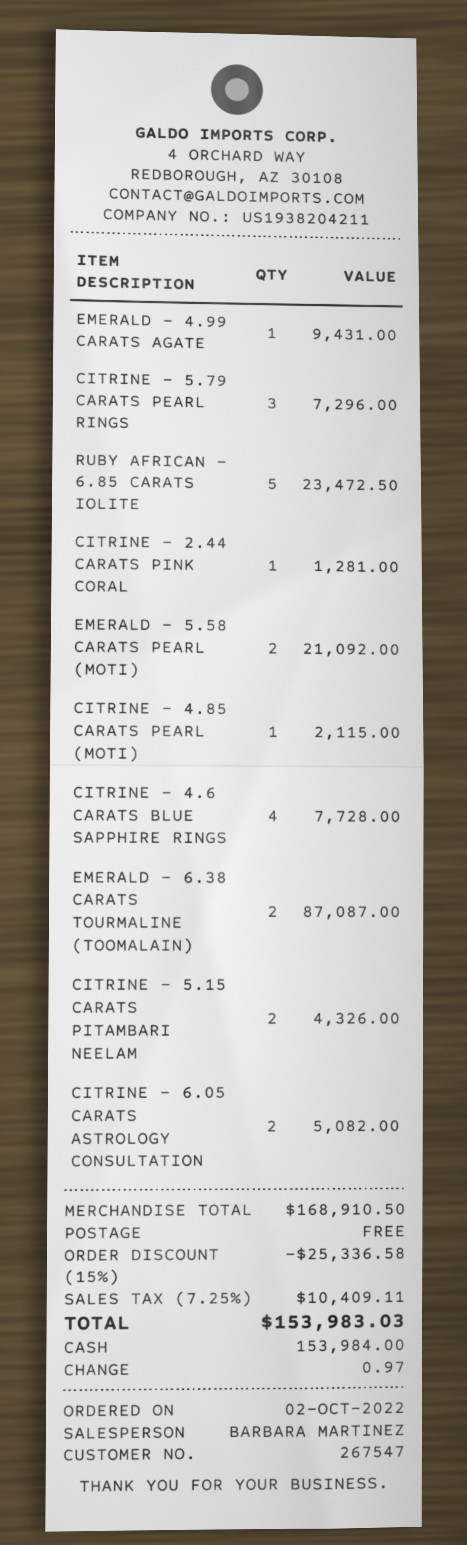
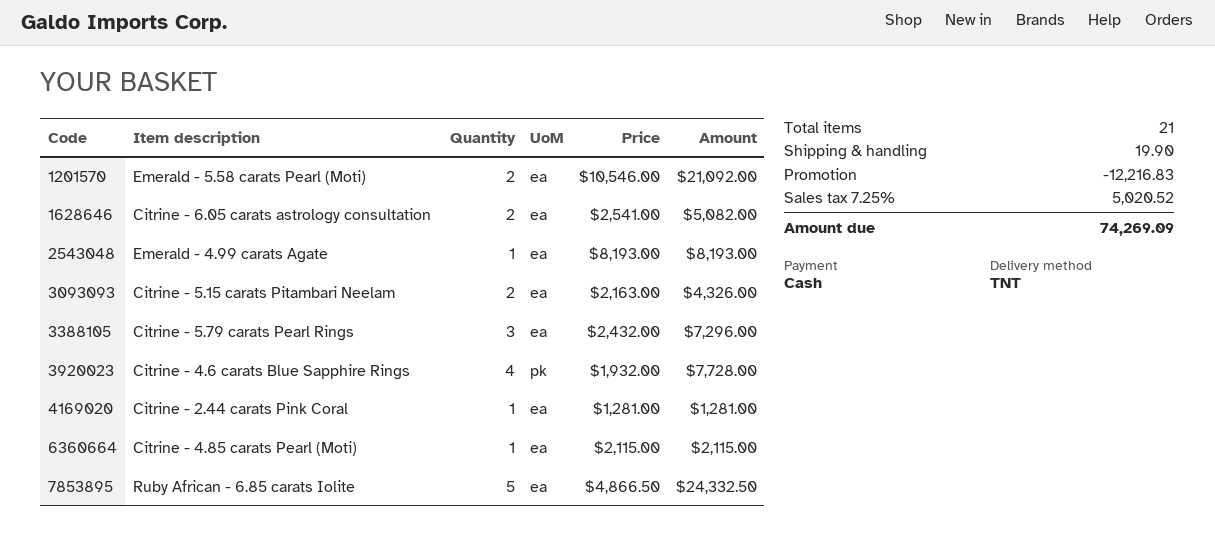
EMERALD - 4.99 CARATS AGATE: 1 for 9431.00 -> 1 for 8193.00
RUBY AFRICAN - 6.85 CARATS IOLITE: 5 for 23472.50 -> 5 for 24332.50
EMERALD - 6.38 CARATS TOURMALINE (TOOMALAIN): 2 for 87087.00 -> none
discount: 25336.58 -> 12216.83
shipping: 0.00 -> 19.90
tax: 7.25% = 10409.11 -> 7.25% = 5020.52
total: 153983.03 -> 74269.09

